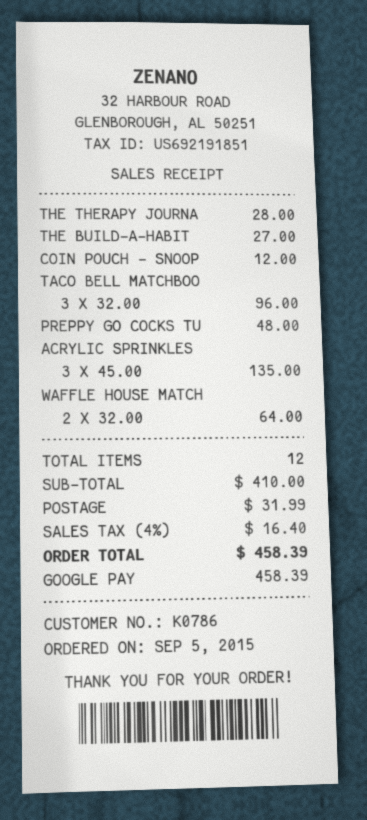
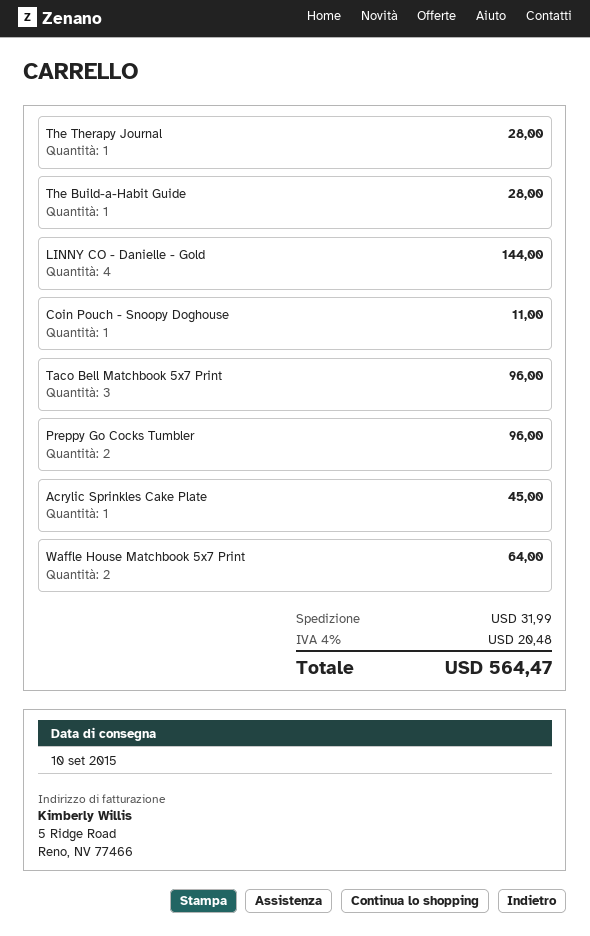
THE BUILD-A-HABIT: 1 for 27.00 -> 1 for 28.00
COIN POUCH - SNOOP: 1 for 12.00 -> 1 for 11.00
PREPPY GO COCKS TU: 1 for 48.00 -> 2 for 96.00
ACRYLIC SPRINKLES: 3 for 135.00 -> 1 for 45.00
LINNY CO - Danielle - Gold: none -> 4 for 144.00
tax: 4% = 16.40 -> 4% = 20.48
total: 458.39 -> 564.47

